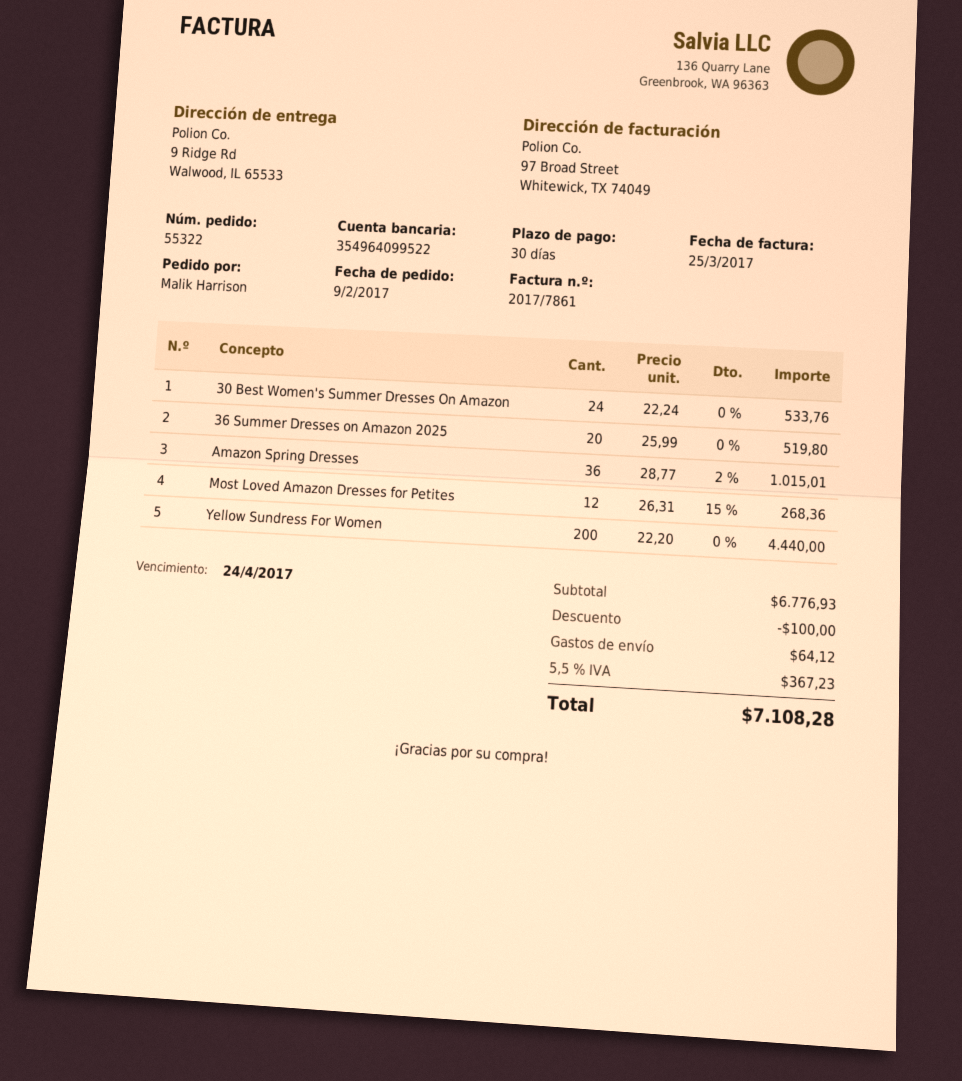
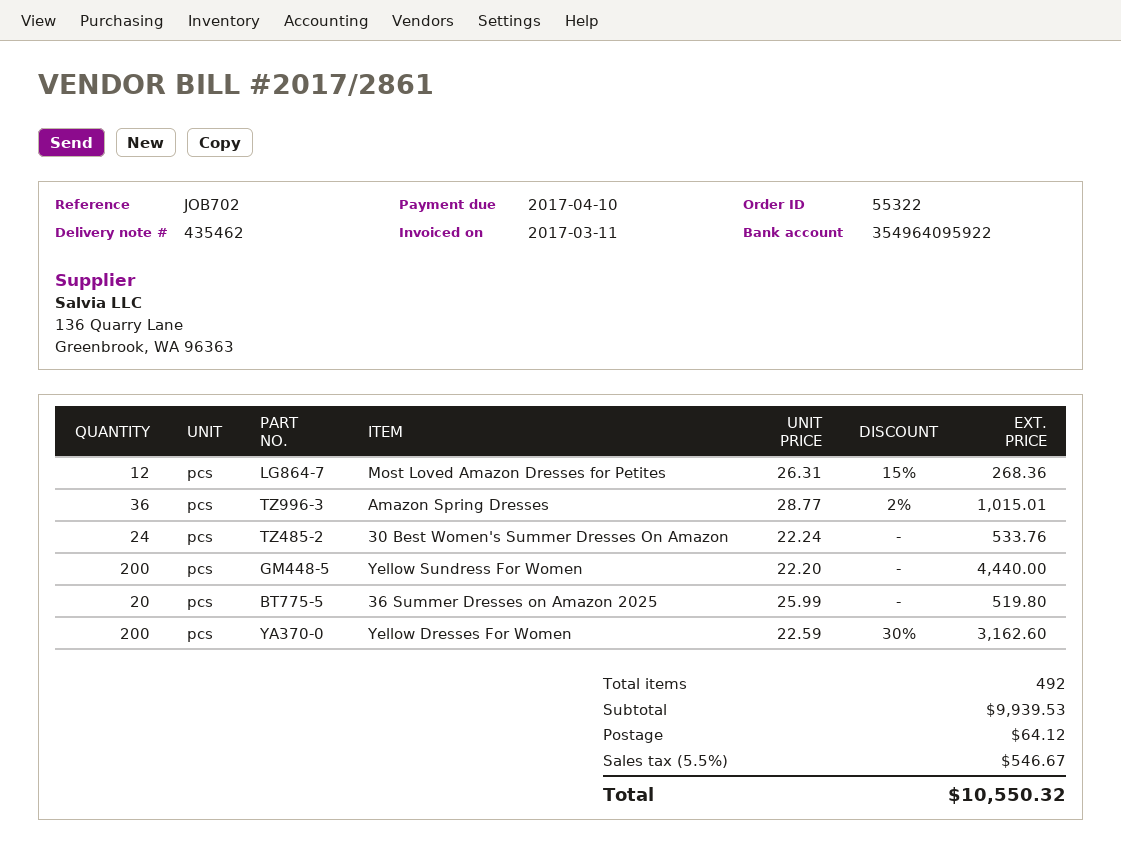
invoice number: 2017/7861 -> 2017/2861
invoice date: 2017-03-25 -> 2017-03-11
due date: 2017-04-24 -> 2017-04-10
bank account: 354964099522 -> 354964095922
Yellow Dresses For Women: none -> 200 x 22.59 - 30% = 3162.60
subtotal: 6776.93 -> 9939.53
discount: 100.00 -> none
tax: 5.5% = 367.23 -> 5.5% = 546.67
total: 7108.28 -> 10550.32

